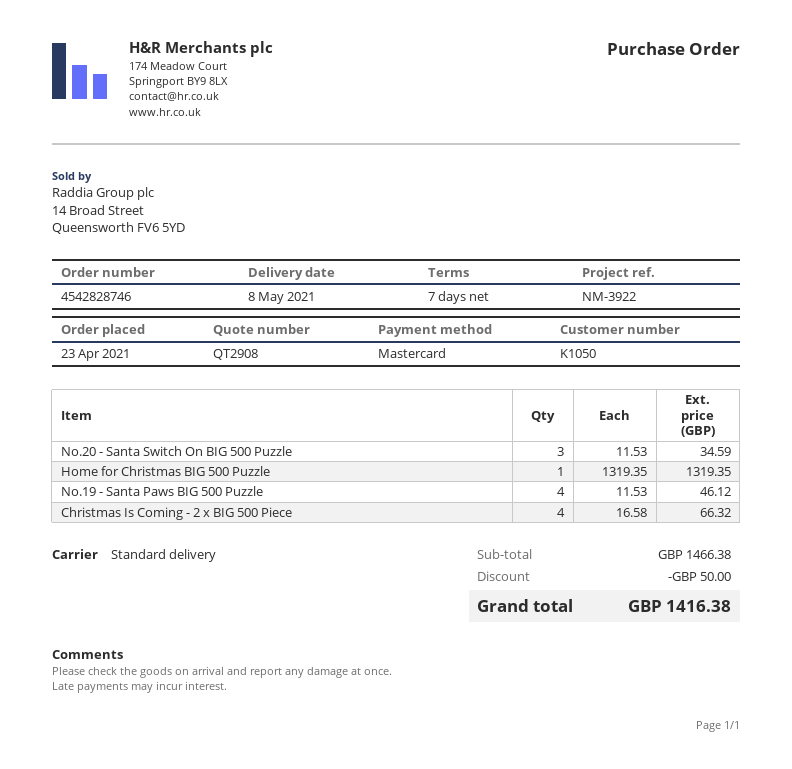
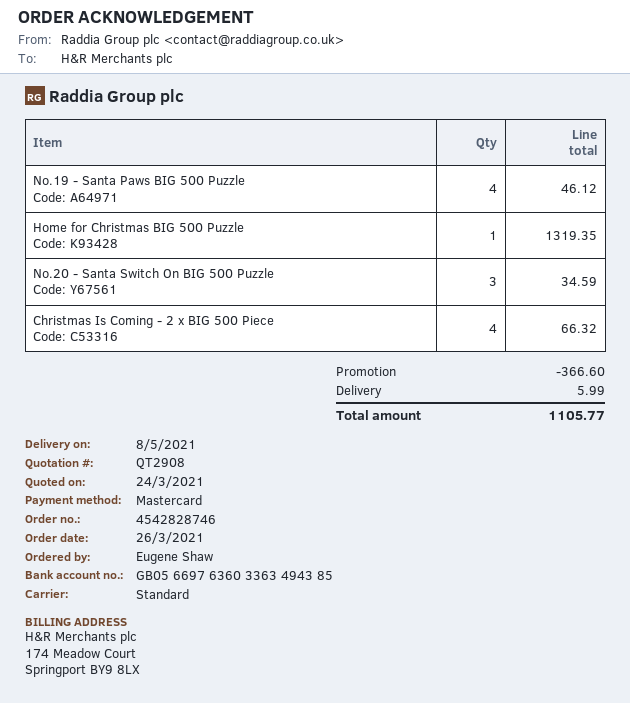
order date: 2021-04-23 -> 2021-03-26
discount: 50.00 -> 366.60
shipping: none -> 5.99
total: 1416.38 -> 1105.77

